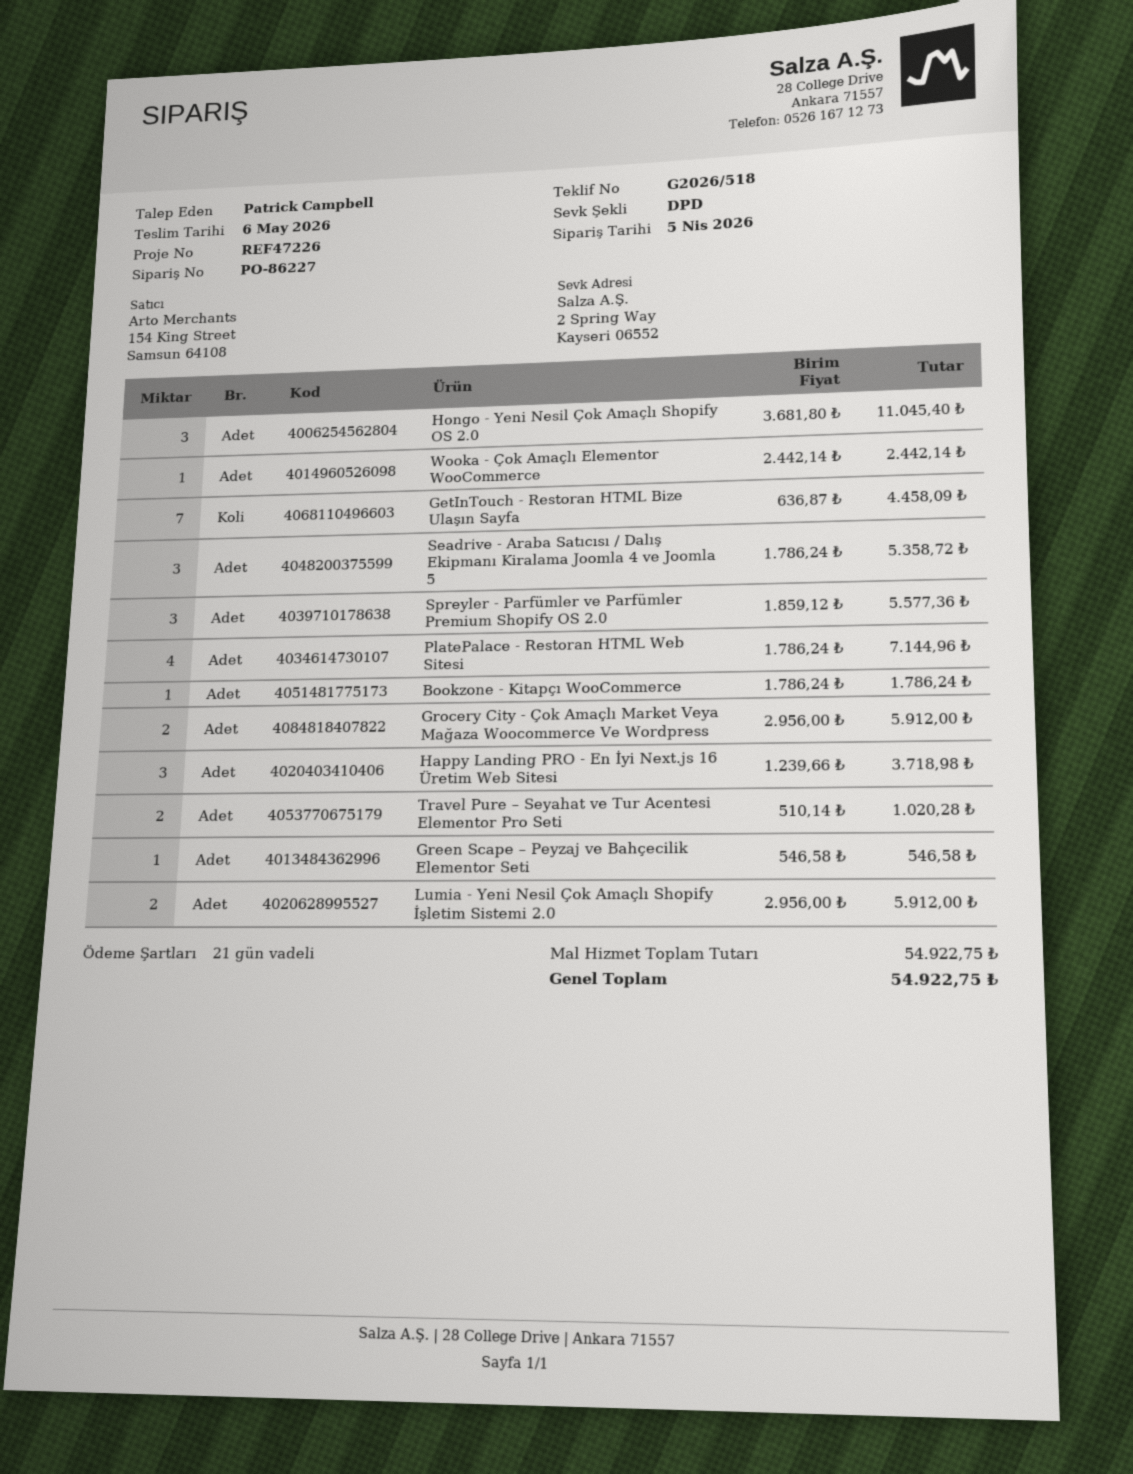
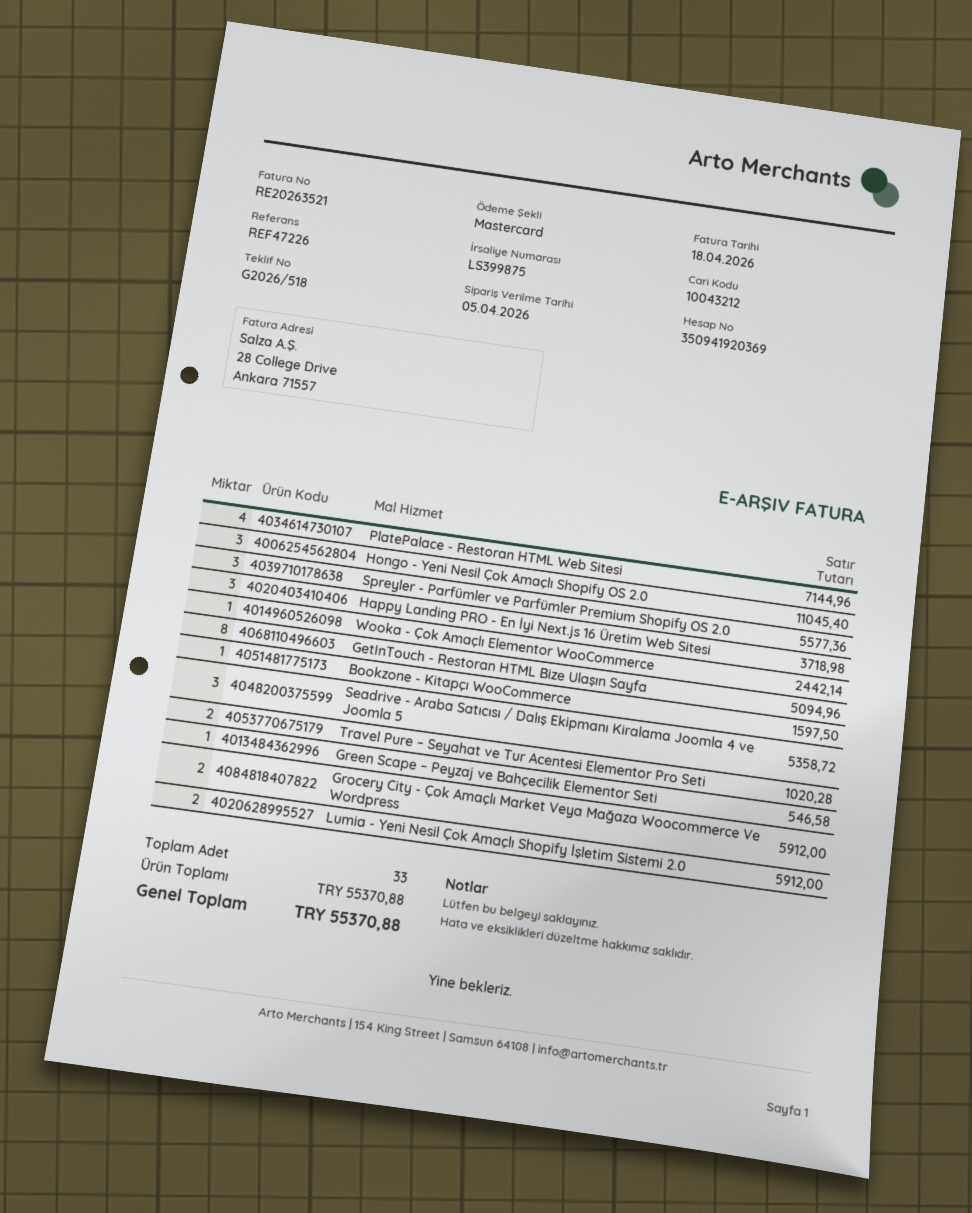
GetInTouch - Restoran HTML Bize Ulaşın Sayfa: 7 for 4458.09 -> 8 for 5094.96
Bookzone - Kitapçı WooCommerce: 1 for 1786.24 -> 1 for 1597.50
subtotal: 54922.75 -> 55370.88
total: 54922.75 -> 55370.88

